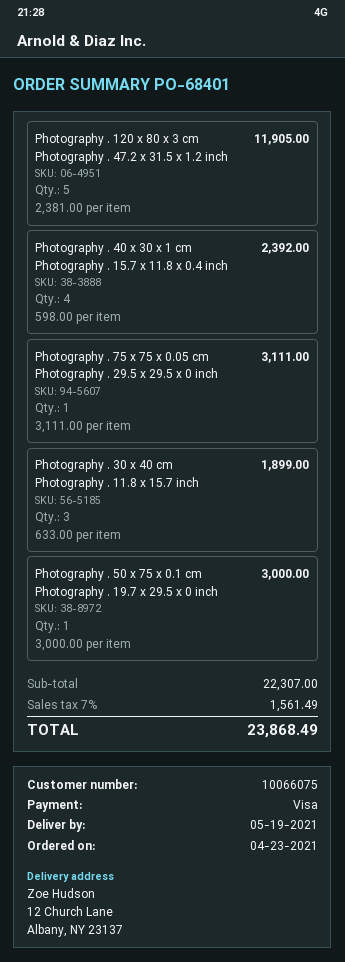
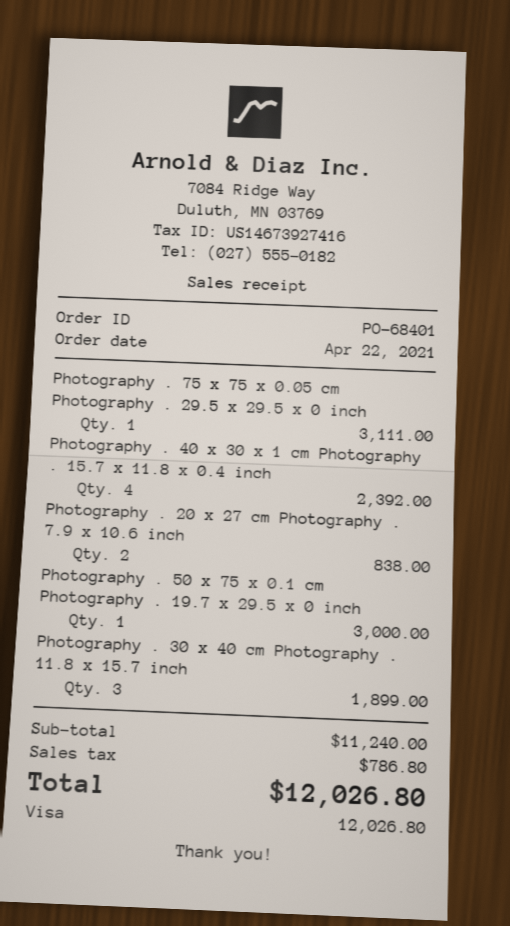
order date: 2021-04-23 -> 2021-04-22
Photography . 120 x 80 x 3 cm Photography . 47.2 x 31.5 x 1.2 inch: 5 for 11905.00 -> none
Photography . 20 x 27 cm Photography . 7.9 x 10.6 inch: none -> 2 for 838.00
subtotal: 22307.00 -> 11240.00
tax: 1561.49 -> 786.80
total: 23868.49 -> 12026.80

